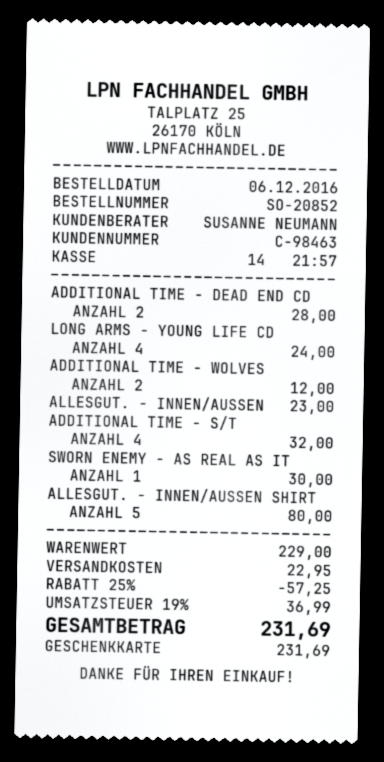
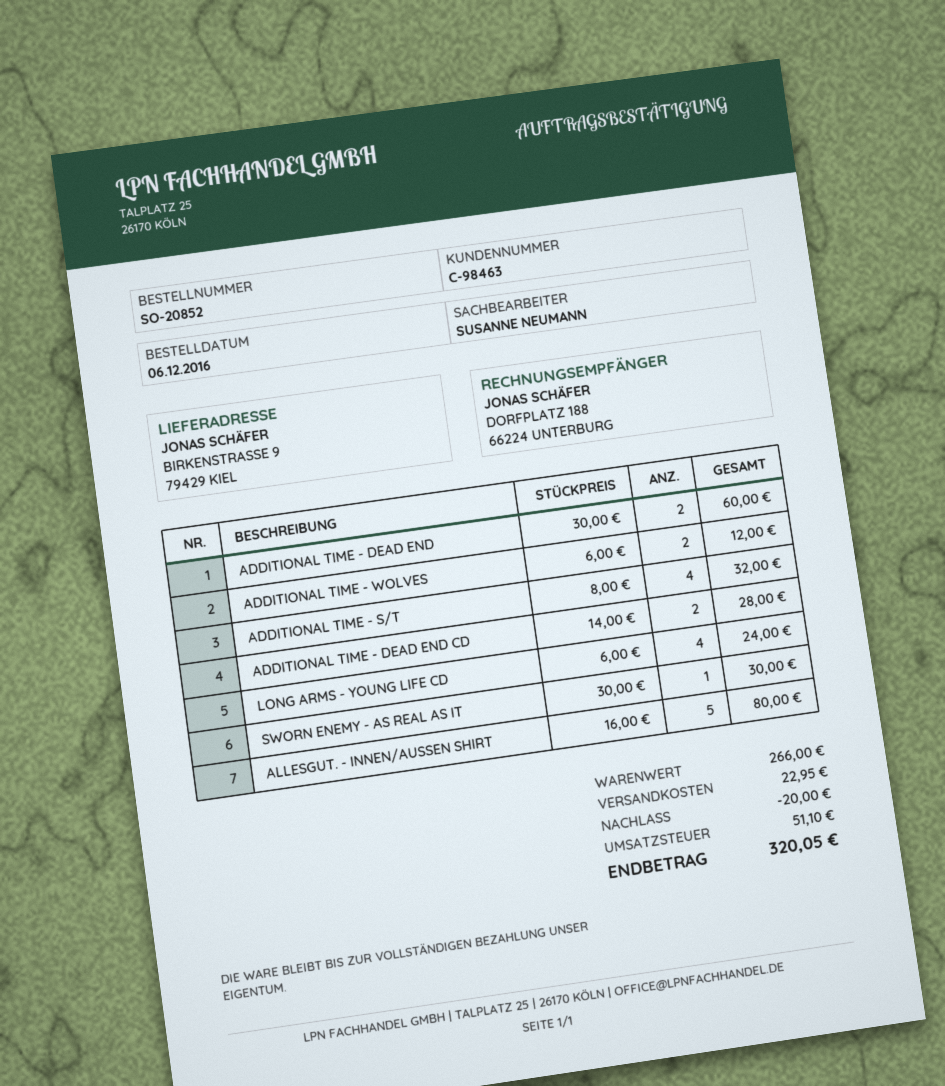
ALLESGUT. - INNEN/AUSSEN: 1 for 23.00 -> none
ADDITIONAL TIME - DEAD END: none -> 2 for 60.00
subtotal: 229.00 -> 266.00
discount: 57.25 -> 20.00
tax: 36.99 -> 51.10
total: 231.69 -> 320.05

